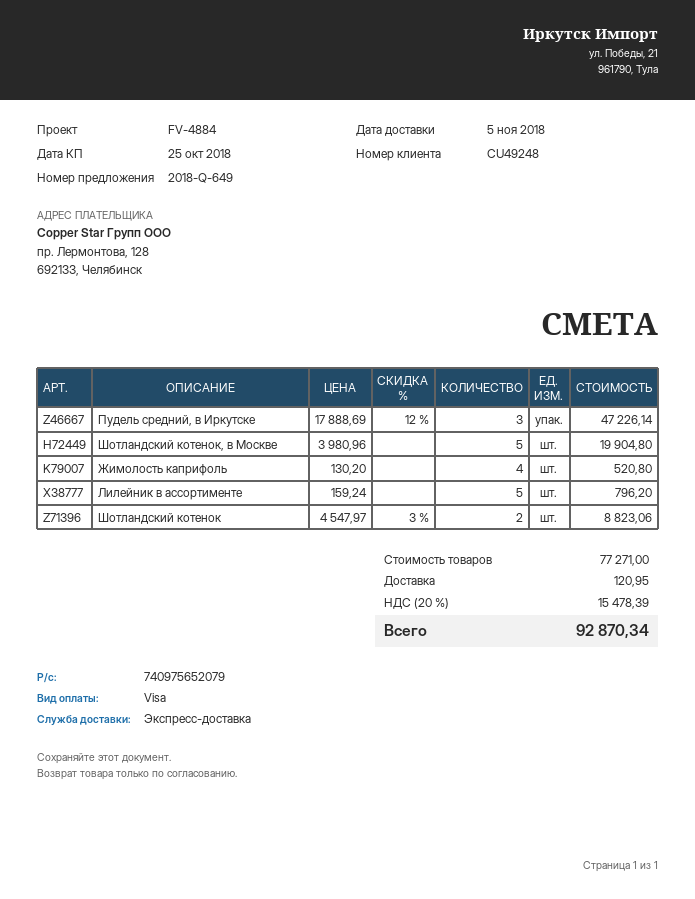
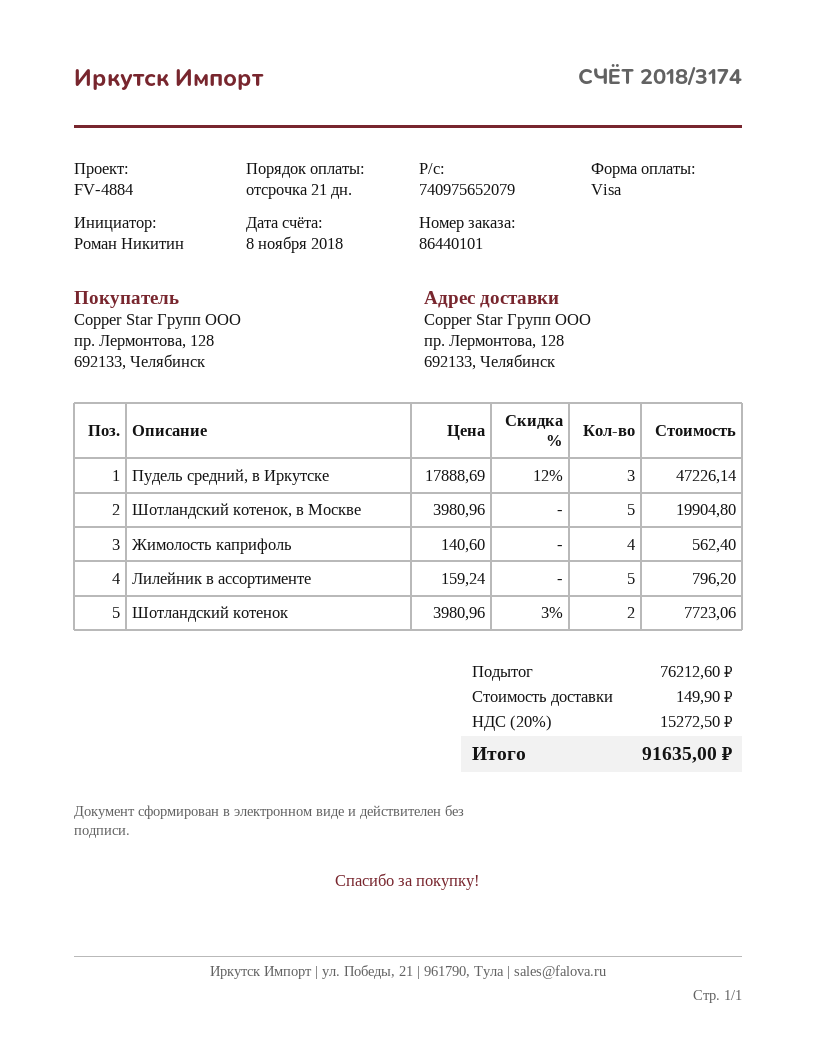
Жимолость каприфоль: 4 x 130.20 = 520.80 -> 4 x 140.60 = 562.40
Шотландский котенок: 2 x 4547.97 - 3% = 8823.06 -> 2 x 3980.96 - 3% = 7723.06
subtotal: 77271.00 -> 76212.60
shipping: 120.95 -> 149.90
tax: 20% = 15478.39 -> 20% = 15272.50
total: 92870.34 -> 91635.00

